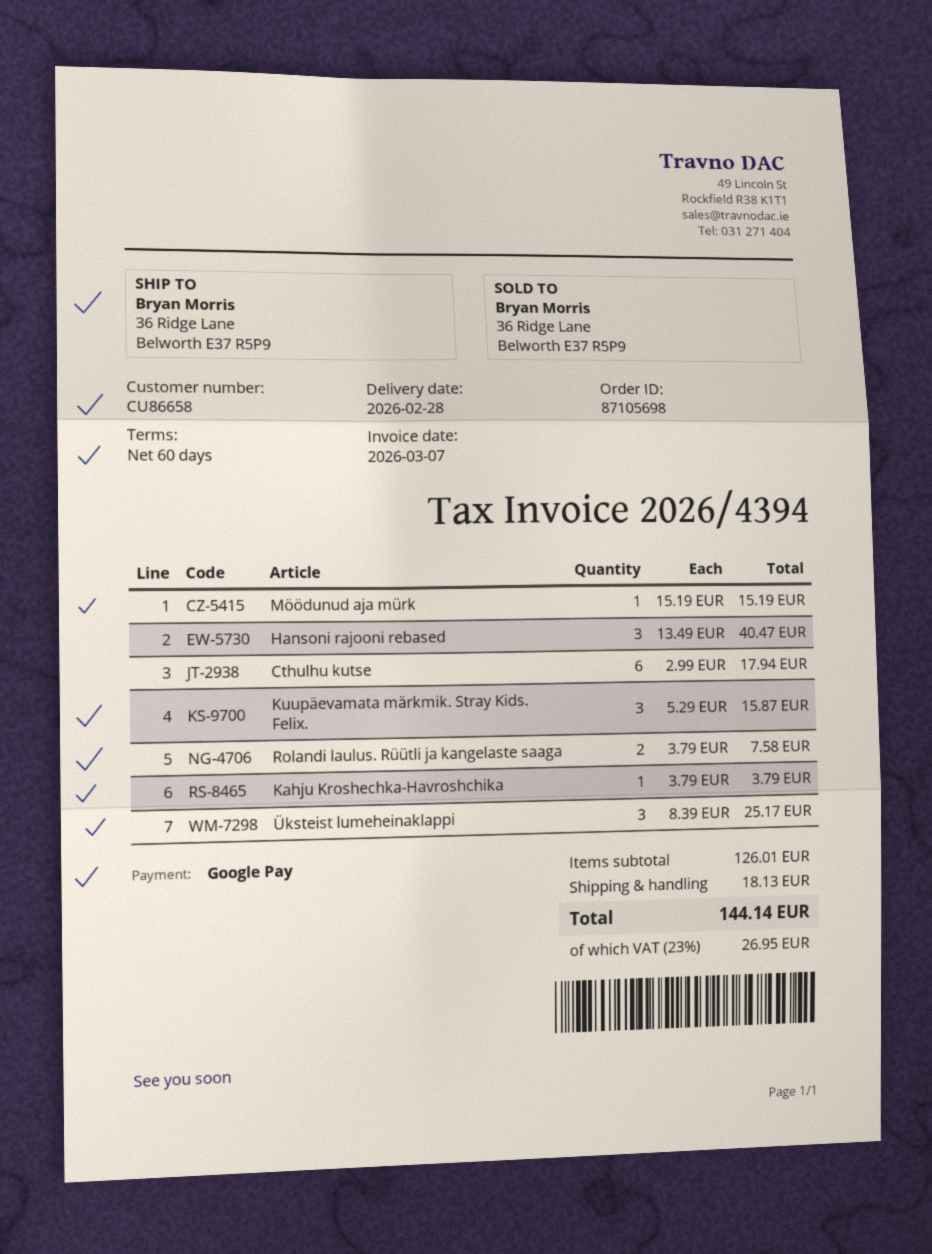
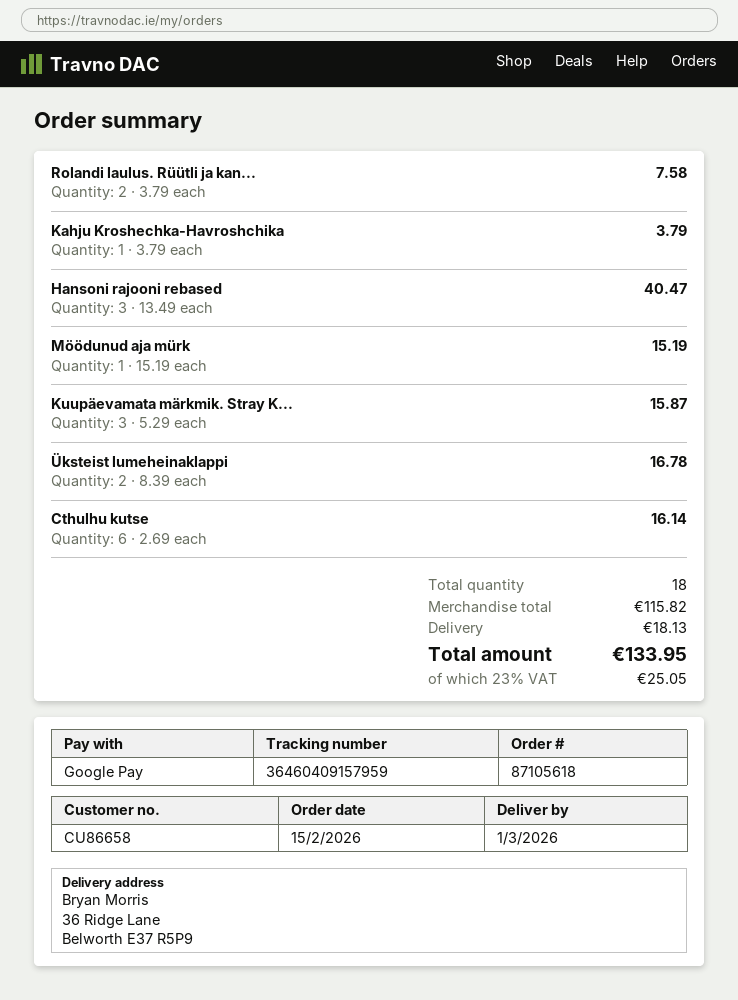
order number: 87105698 -> 87105618
delivery date: 2026-02-28 -> 2026-03-01
Cthulhu kutse: 6 x 2.99 = 17.94 -> 6 x 2.69 = 16.14
Üksteist lumeheinaklappi: 3 x 8.39 = 25.17 -> 2 x 8.39 = 16.78
subtotal: 126.01 -> 115.82
tax: 23% = 26.95 -> 23% = 25.05
total: 144.14 -> 133.95

